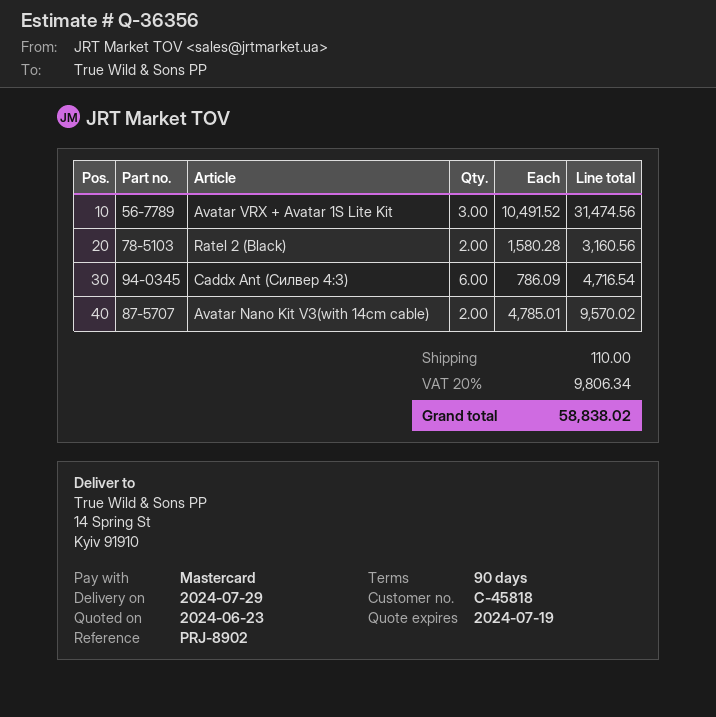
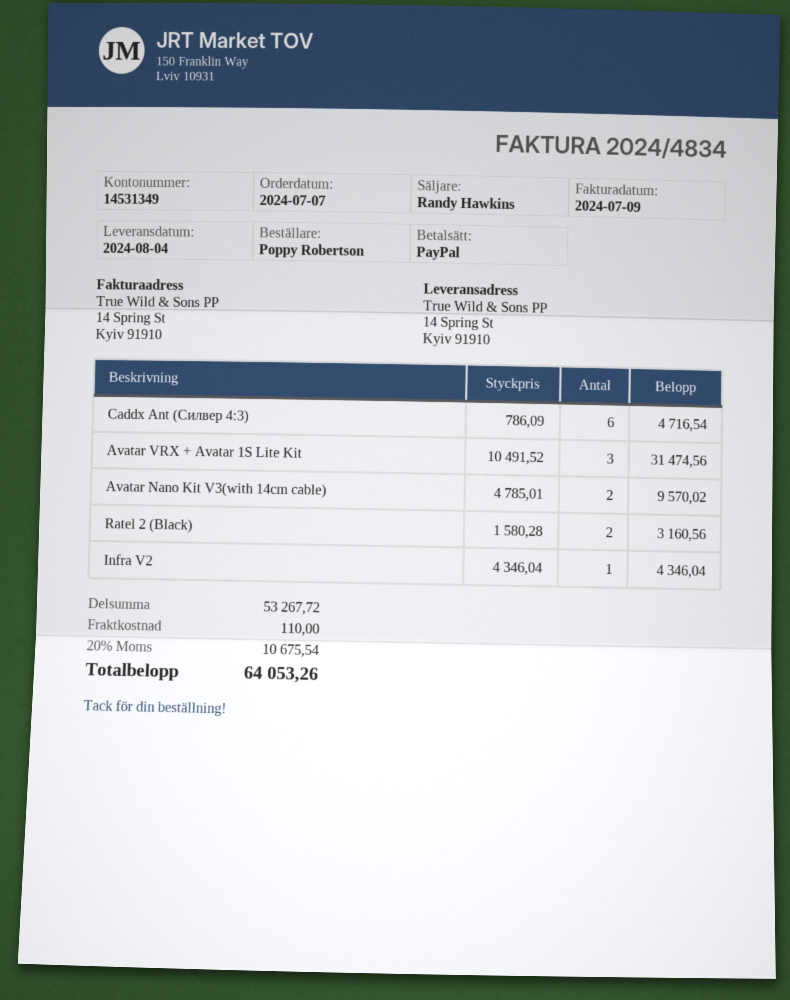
delivery date: 2024-07-29 -> 2024-08-04
payment method: Mastercard -> PayPal
Infra V2: none -> 1 x 4346.04 = 4346.04
tax: 20% = 9806.34 -> 20% = 10675.54
total: 58838.02 -> 64053.26

